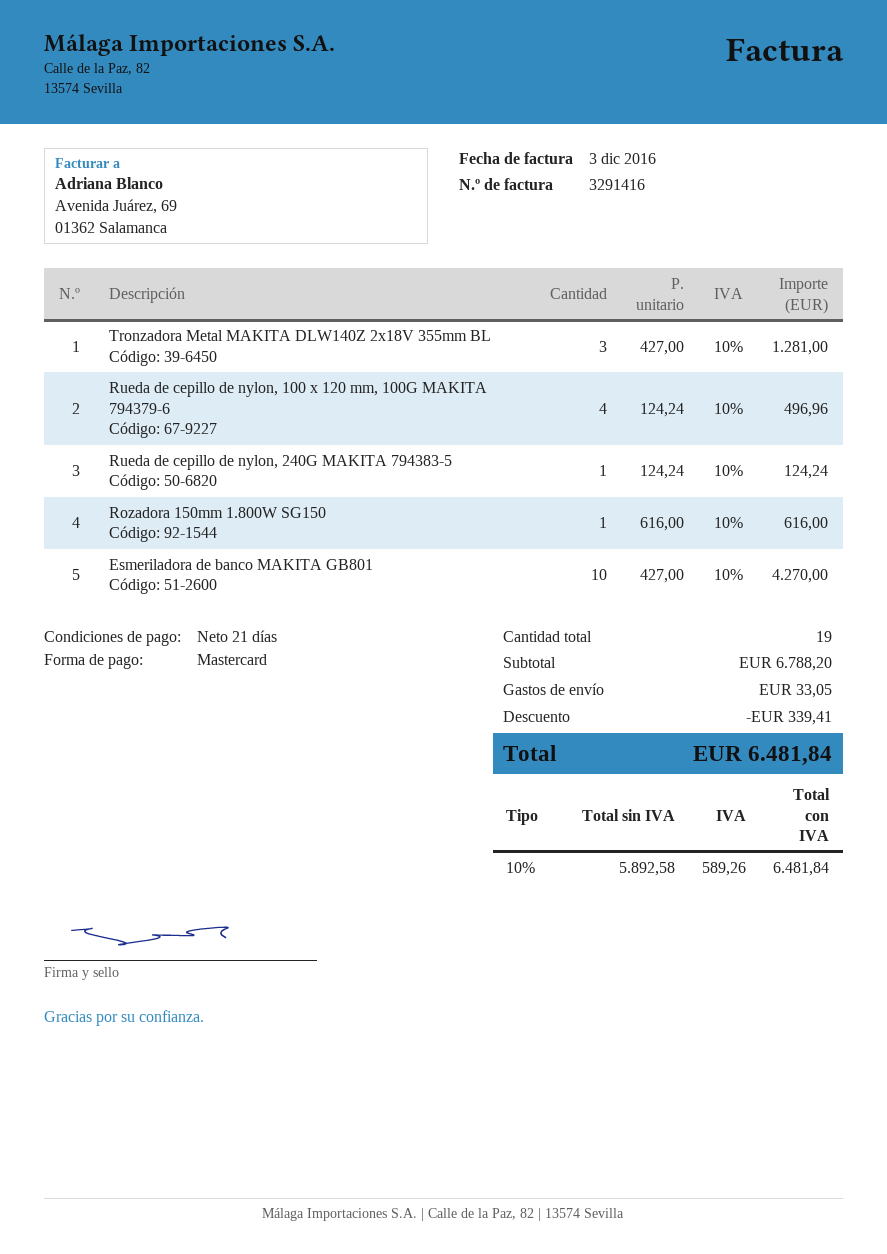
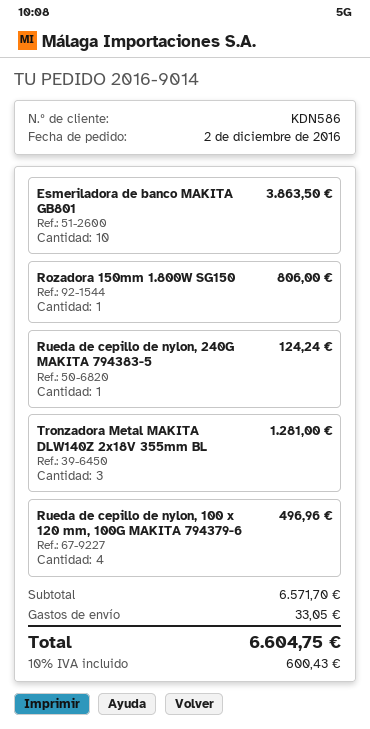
Rozadora 150mm 1.800W SG150: 1 for 616.00 -> 1 for 806.00
Esmeriladora de banco MAKITA GB801: 10 for 4270.00 -> 10 for 3863.50
subtotal: 6788.20 -> 6571.70
discount: 339.41 -> none
tax: 10% = 589.26 -> 10% = 600.43
total: 6481.84 -> 6604.75

